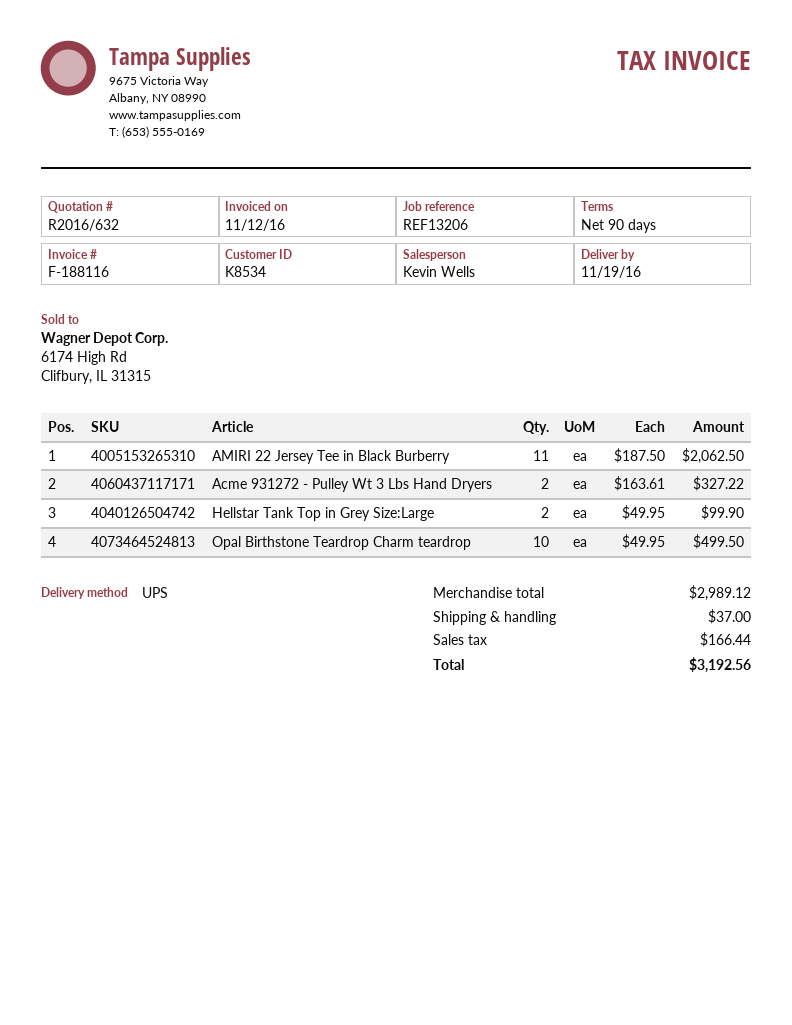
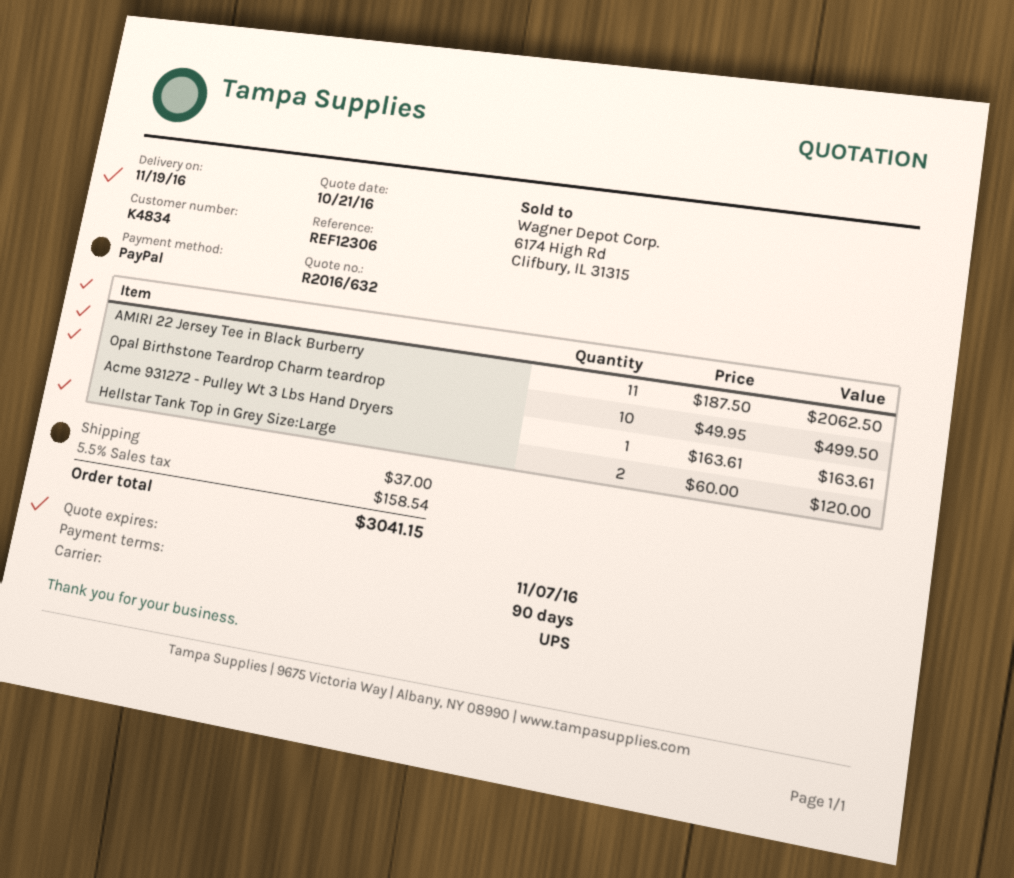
customer number: K8534 -> K4834
reference: REF13206 -> REF12306
Acme 931272 - Pulley Wt 3 Lbs Hand Dryers: 2 x 163.61 = 327.22 -> 1 x 163.61 = 163.61
Hellstar Tank Top in Grey Size:Large: 2 x 49.95 = 99.90 -> 2 x 60.00 = 120.00
tax: 166.44 -> 158.54
total: 3192.56 -> 3041.15

